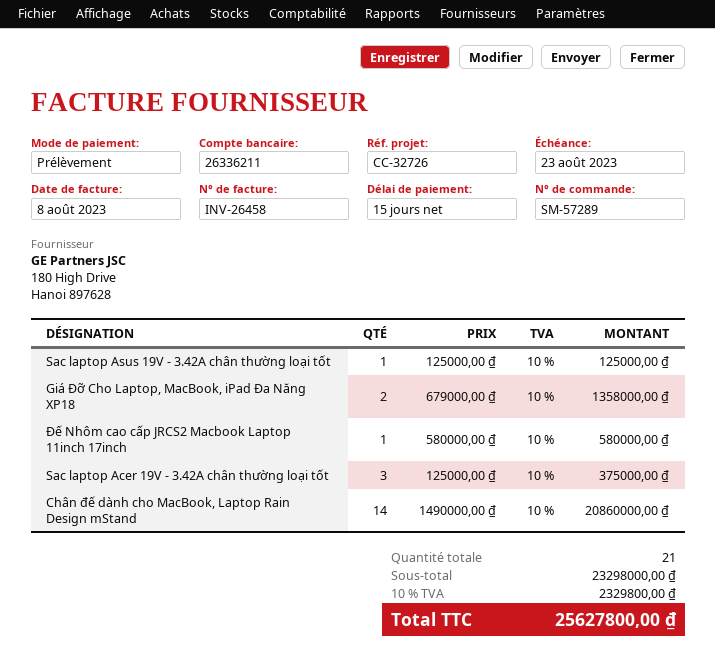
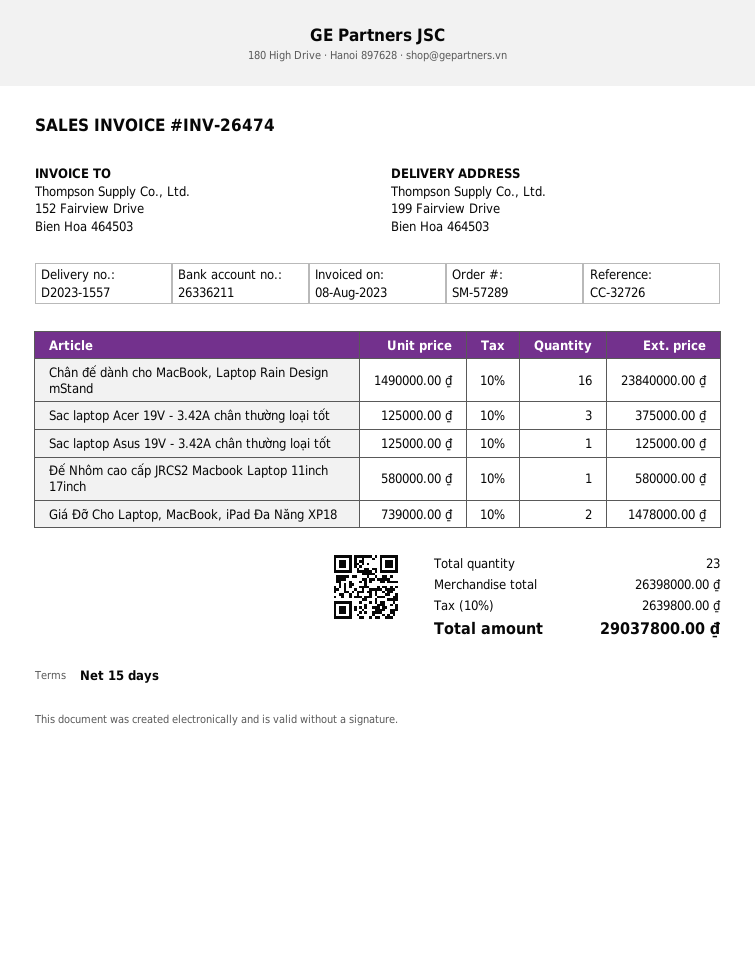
invoice number: INV-26458 -> INV-26474
Giá Đỡ Cho Laptop, MacBook, iPad Đa Năng XP18: 2 x 679000.00 = 1358000.00 -> 2 x 739000.00 = 1478000.00
Chân đế dành cho MacBook, Laptop Rain Design mStand: 14 x 1490000.00 = 20860000.00 -> 16 x 1490000.00 = 23840000.00
total quantity: 21 -> 23
subtotal: 23298000.00 -> 26398000.00
tax: 10% = 2329800.00 -> 10% = 2639800.00
total: 25627800.00 -> 29037800.00

